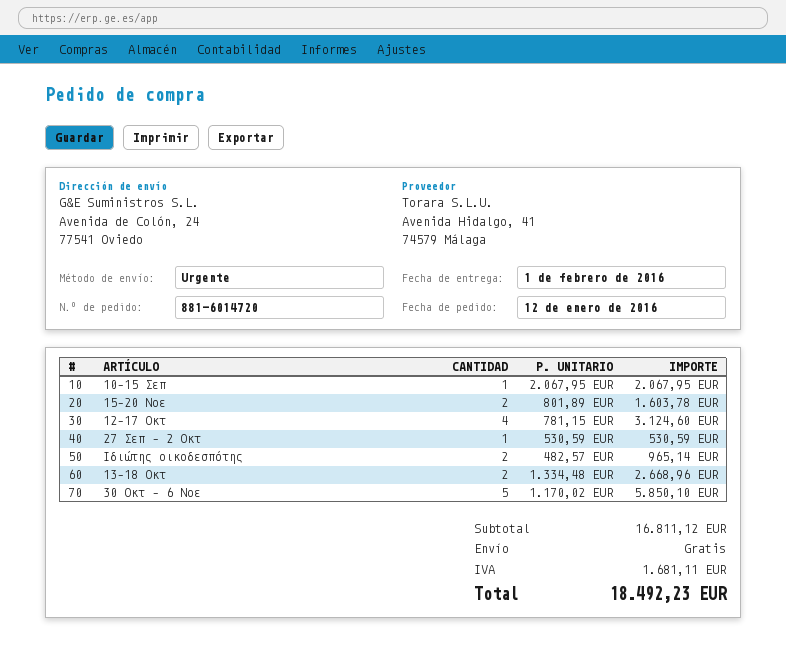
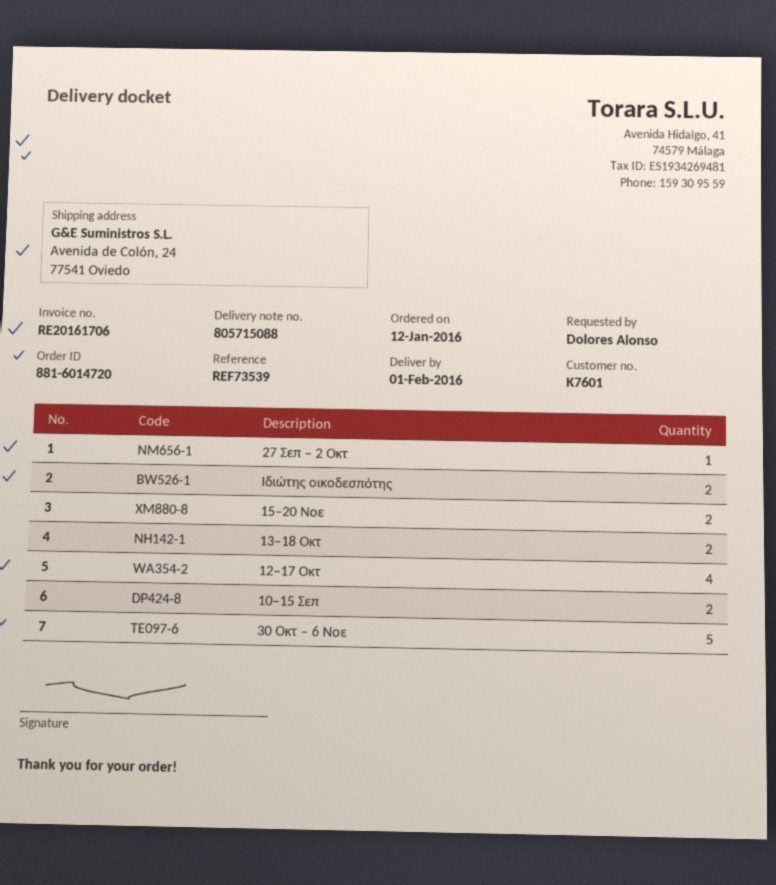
10–15 Σεπ: 1 -> 2

